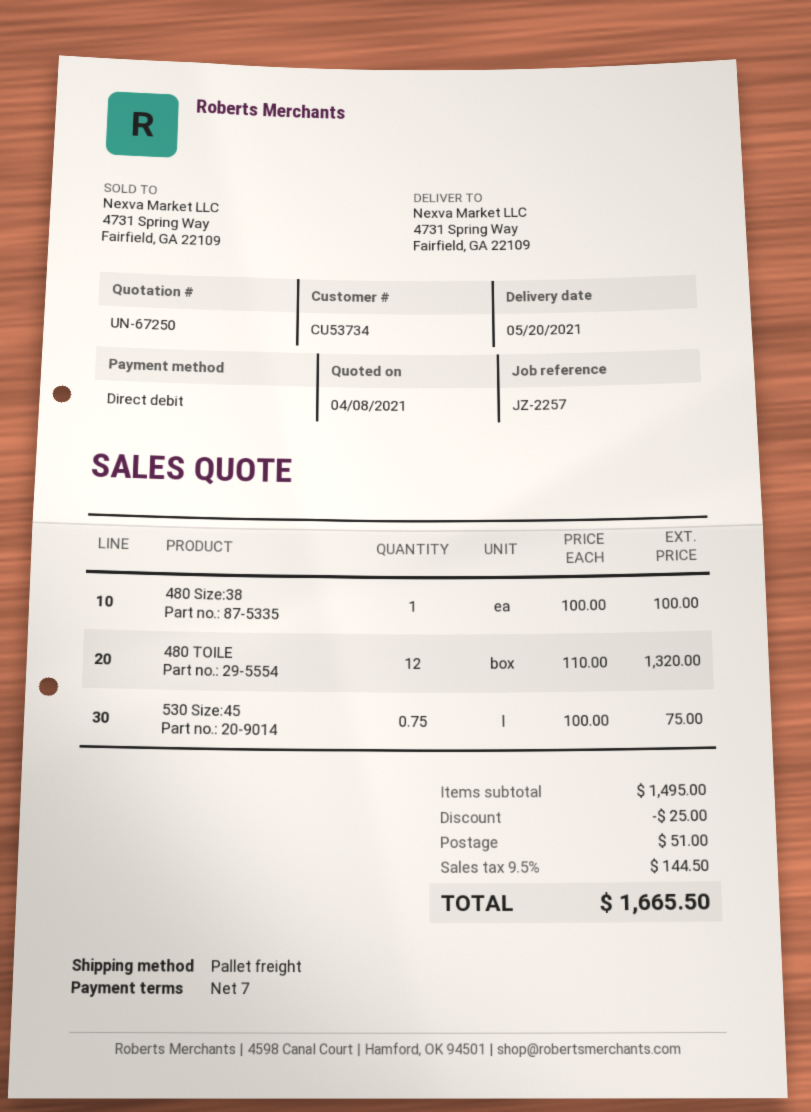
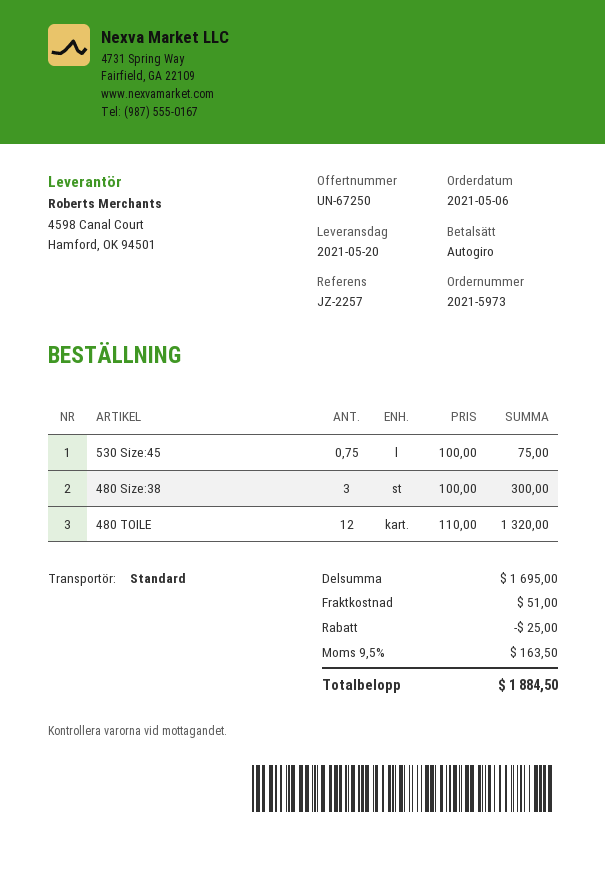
shipping method: pallet freight -> standard
480 Size:38: 1 x 100.00 = 100.00 -> 3 x 100.00 = 300.00
subtotal: 1495.00 -> 1695.00
tax: 9.5% = 144.50 -> 9.5% = 163.50
total: 1665.50 -> 1884.50

